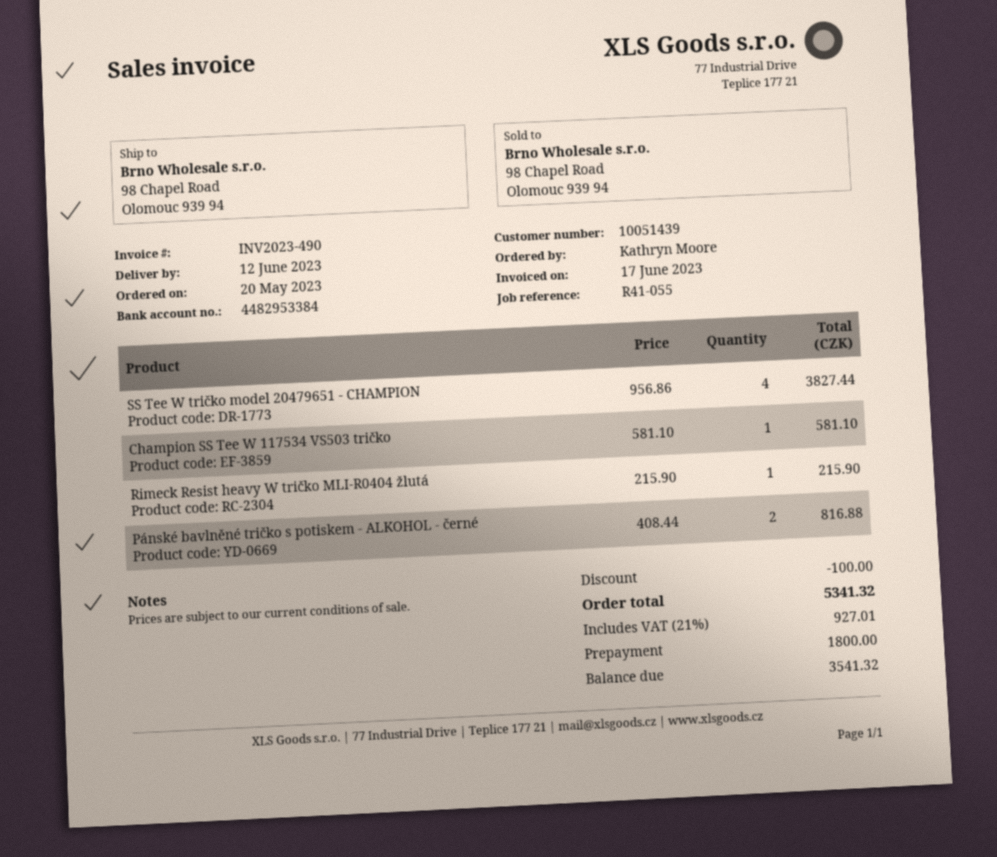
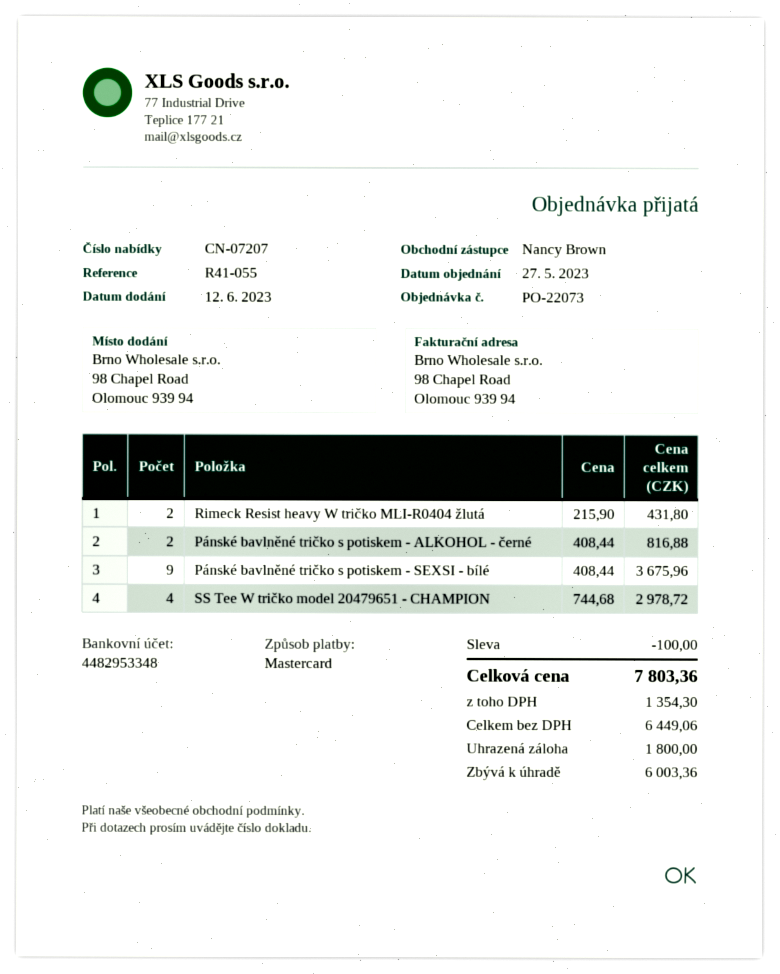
order date: 2023-05-20 -> 2023-05-27
bank account: 4482953384 -> 4482953348
SS Tee W tričko model 20479651 - CHAMPION: 4 x 956.86 = 3827.44 -> 4 x 744.68 = 2978.72
Champion SS Tee W 117534 VS503 tričko: 1 x 581.10 = 581.10 -> none
Rimeck Resist heavy W tričko MLI-R0404 žlutá: 1 x 215.90 = 215.90 -> 2 x 215.90 = 431.80
Pánské bavlněné tričko s potiskem - SEXSI - bílé: none -> 9 x 408.44 = 3675.96
tax: 927.01 -> 1354.30
total: 5341.32 -> 7803.36
balance: 3541.32 -> 6003.36

